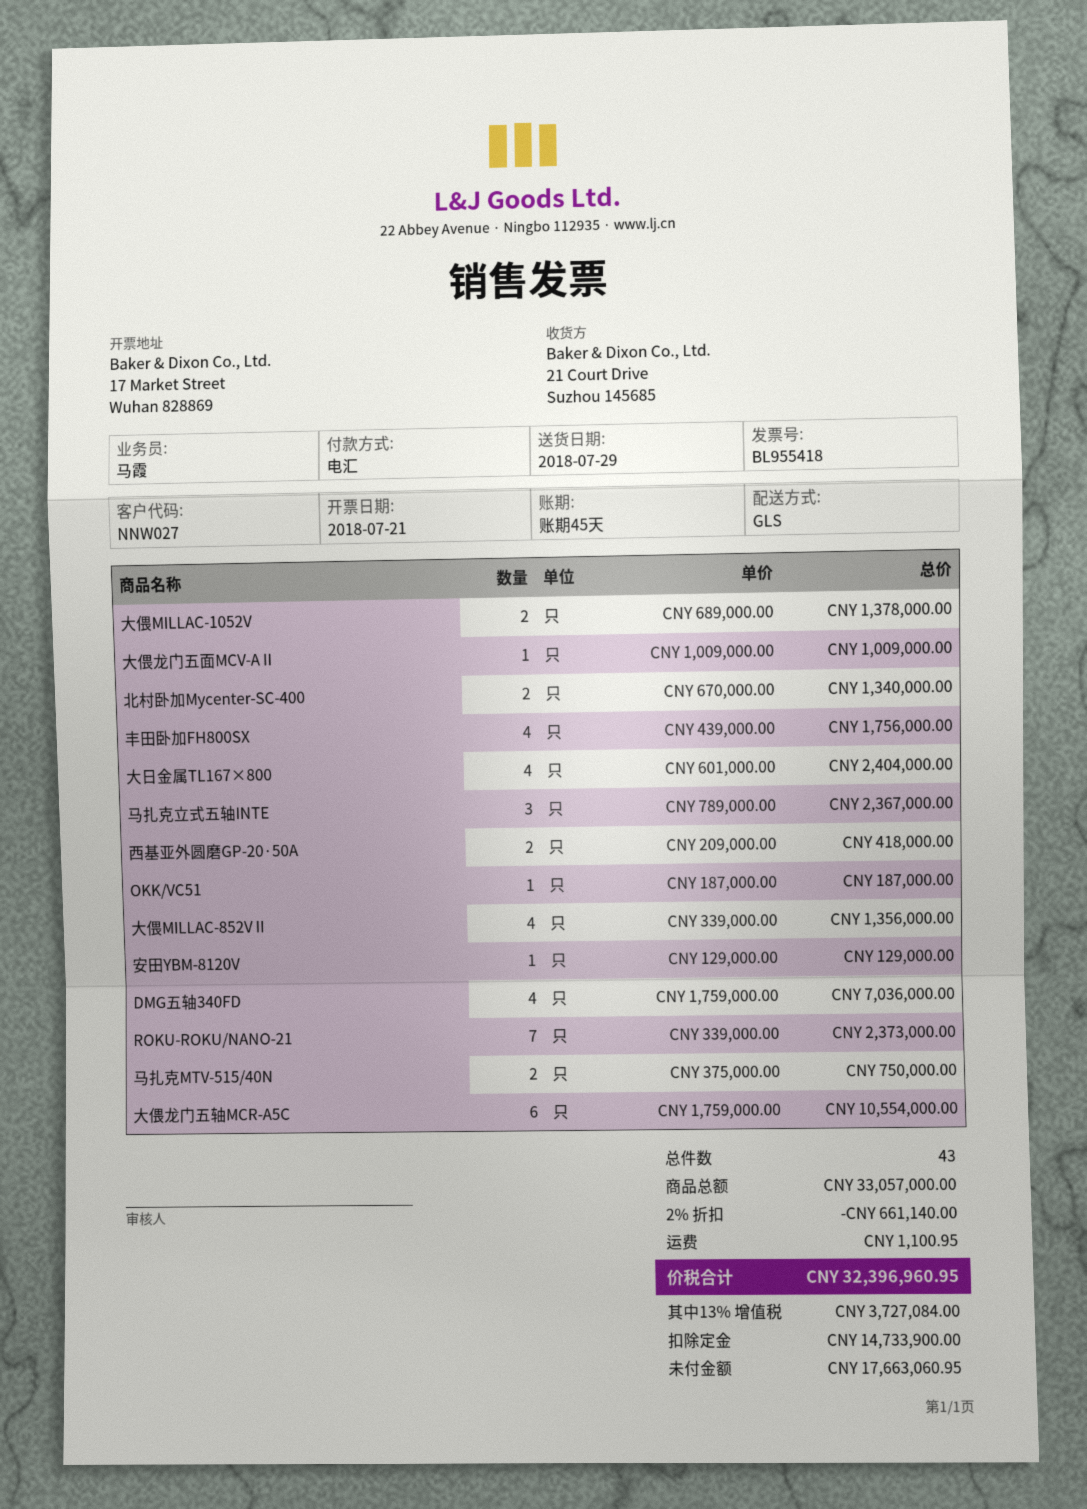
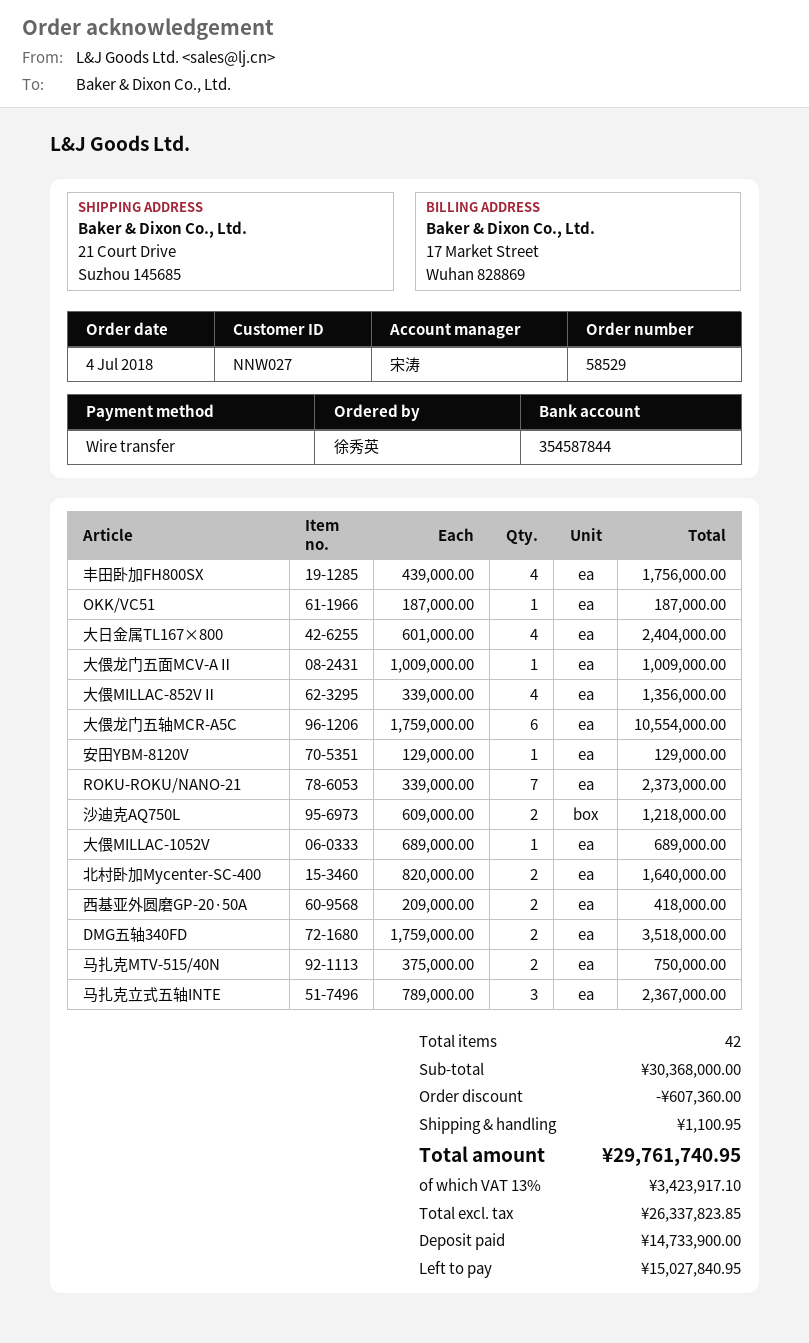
sales rep: 马霞 -> 宋涛
大偎MILLAC-1052V: 2 x 689000.00 = 1378000.00 -> 1 x 689000.00 = 689000.00
北村卧加Mycenter-SC-400: 2 x 670000.00 = 1340000.00 -> 2 x 820000.00 = 1640000.00
DMG五轴340FD: 4 x 1759000.00 = 7036000.00 -> 2 x 1759000.00 = 3518000.00
沙迪克AQ750L: none -> 2 x 609000.00 = 1218000.00
total quantity: 43 -> 42
subtotal: 33057000.00 -> 30368000.00
discount: 661140.00 -> 607360.00
tax: 13% = 3727084.00 -> 13% = 3423917.10
total: 32396960.95 -> 29761740.95
balance: 17663060.95 -> 15027840.95

